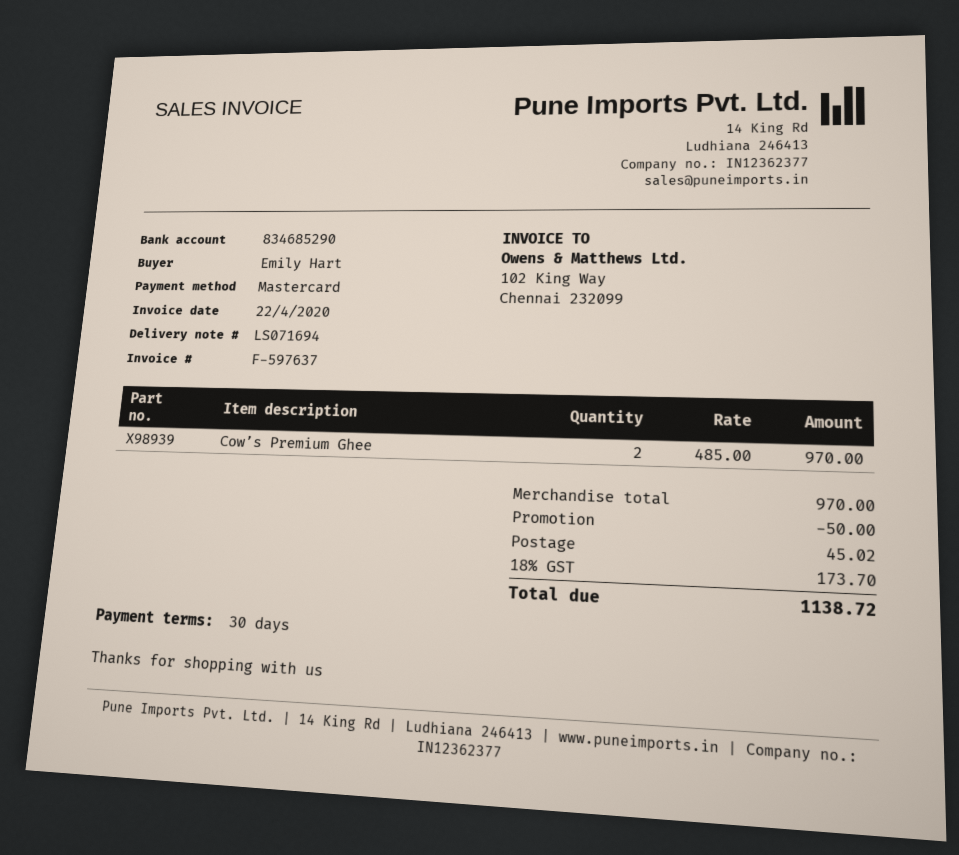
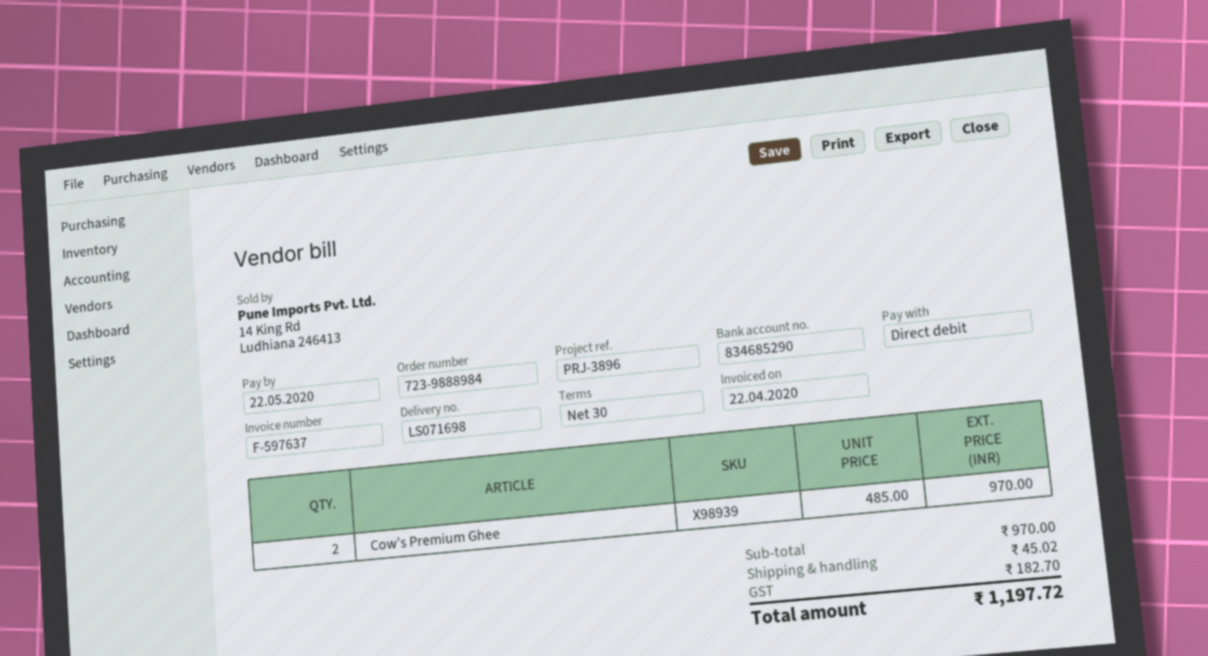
delivery note number: LS071694 -> LS071698
payment method: Mastercard -> direct debit
discount: 50.00 -> none
tax: 173.70 -> 182.70
total: 1138.72 -> 1197.72

